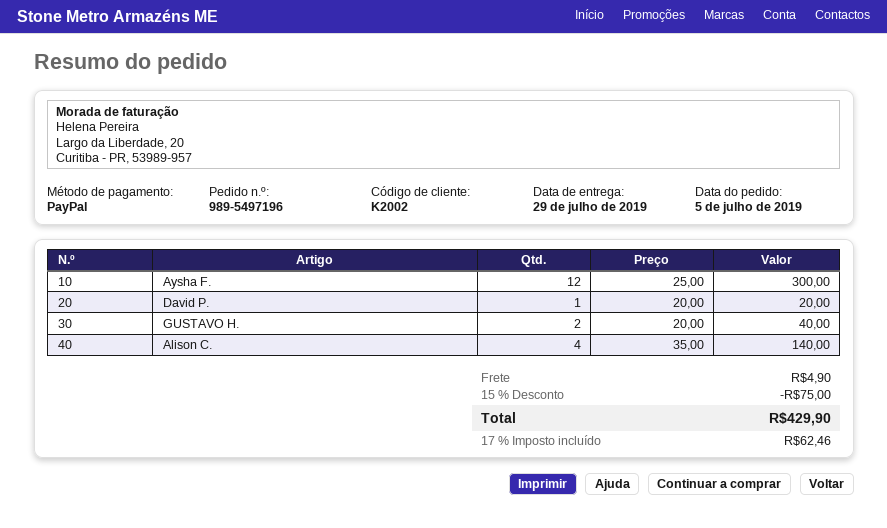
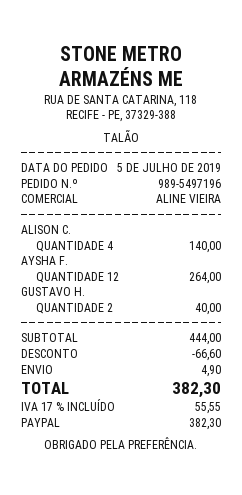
Aysha F.: 12 for 300.00 -> 12 for 264.00
David P.: 1 for 20.00 -> none
discount: 75.00 -> 66.60
tax: 17% = 62.46 -> 17% = 55.55
total: 429.90 -> 382.30

